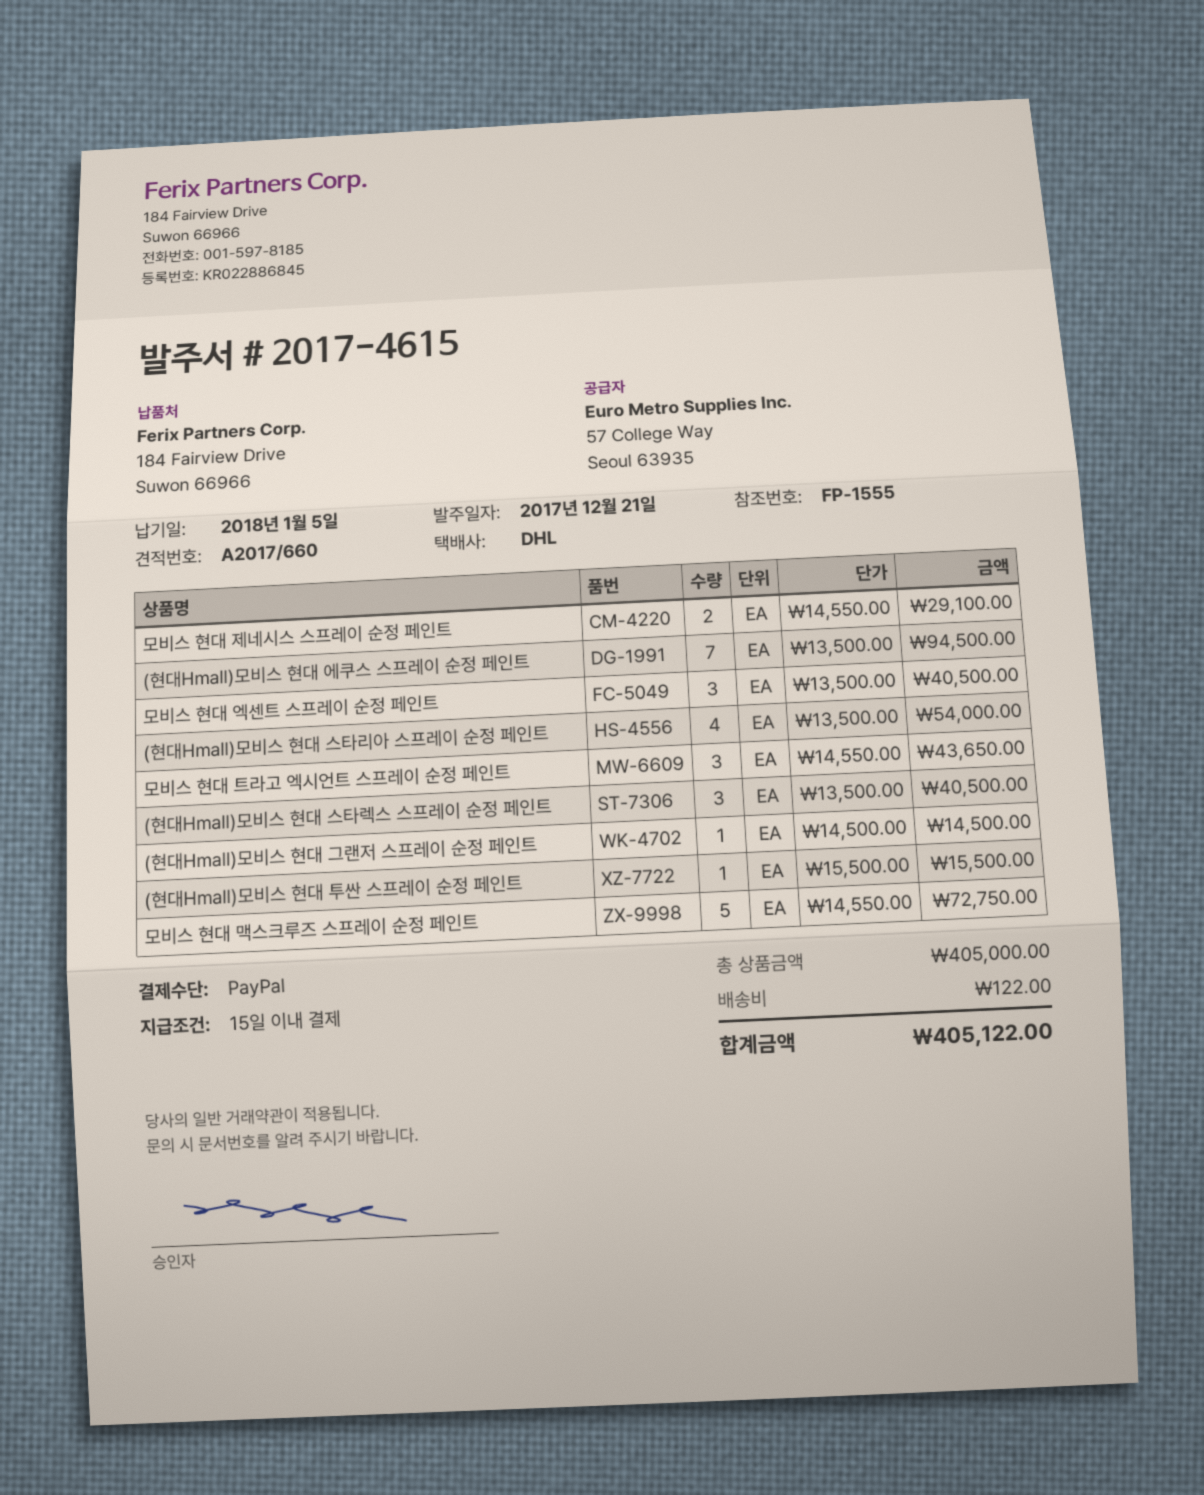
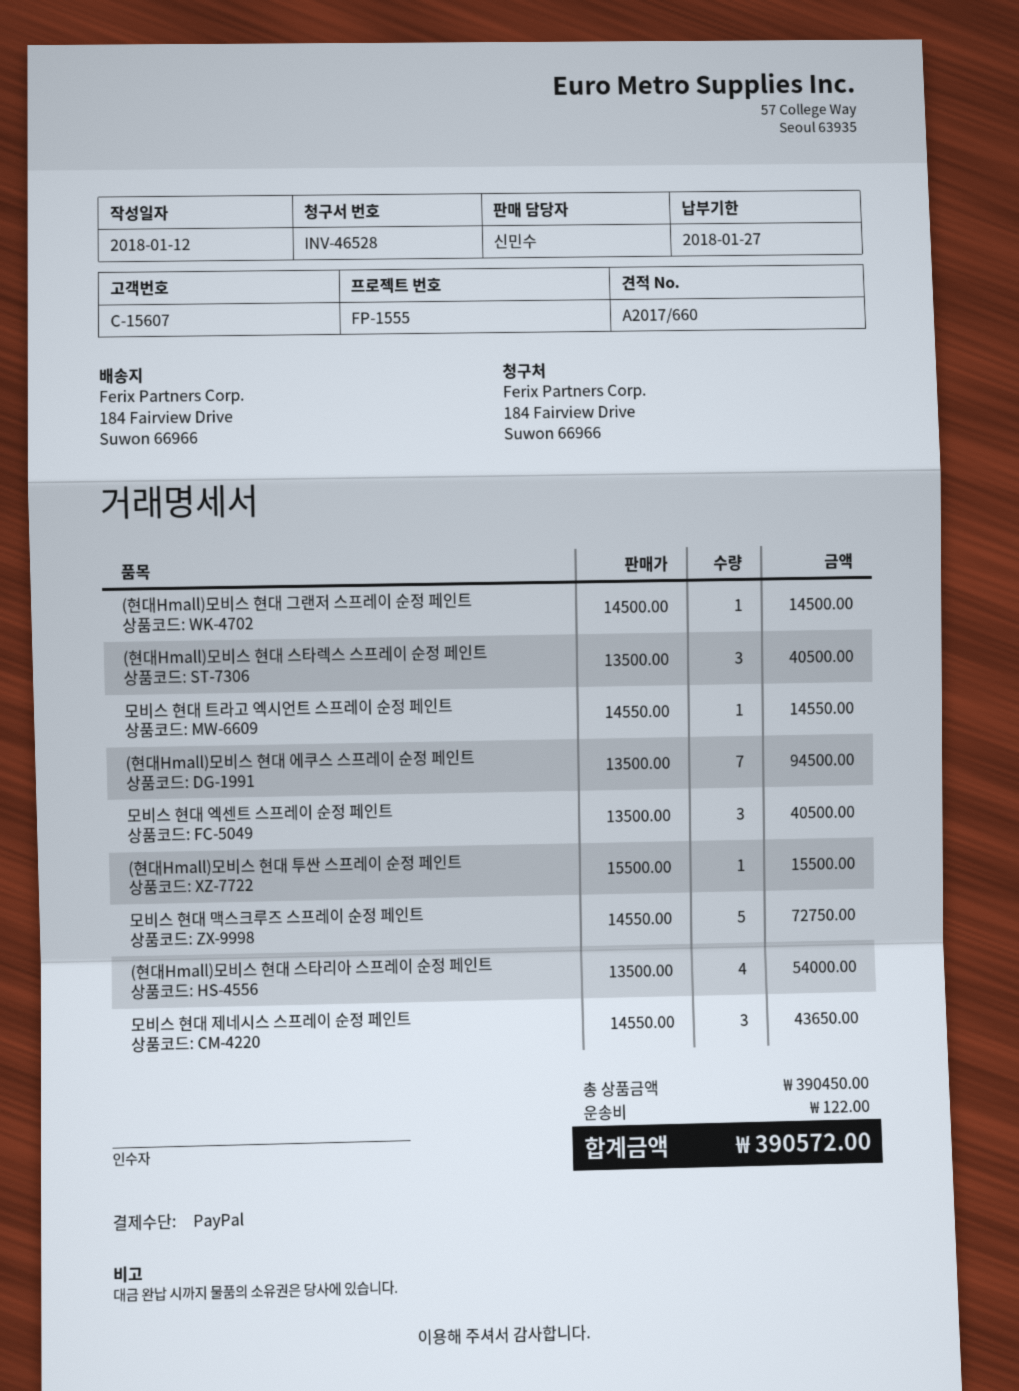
모비스 현대 제네시스 스프레이 순정 페인트: 2 x 14550.00 = 29100.00 -> 3 x 14550.00 = 43650.00
모비스 현대 트라고 엑시언트 스프레이 순정 페인트: 3 x 14550.00 = 43650.00 -> 1 x 14550.00 = 14550.00
subtotal: 405000.00 -> 390450.00
total: 405122.00 -> 390572.00

